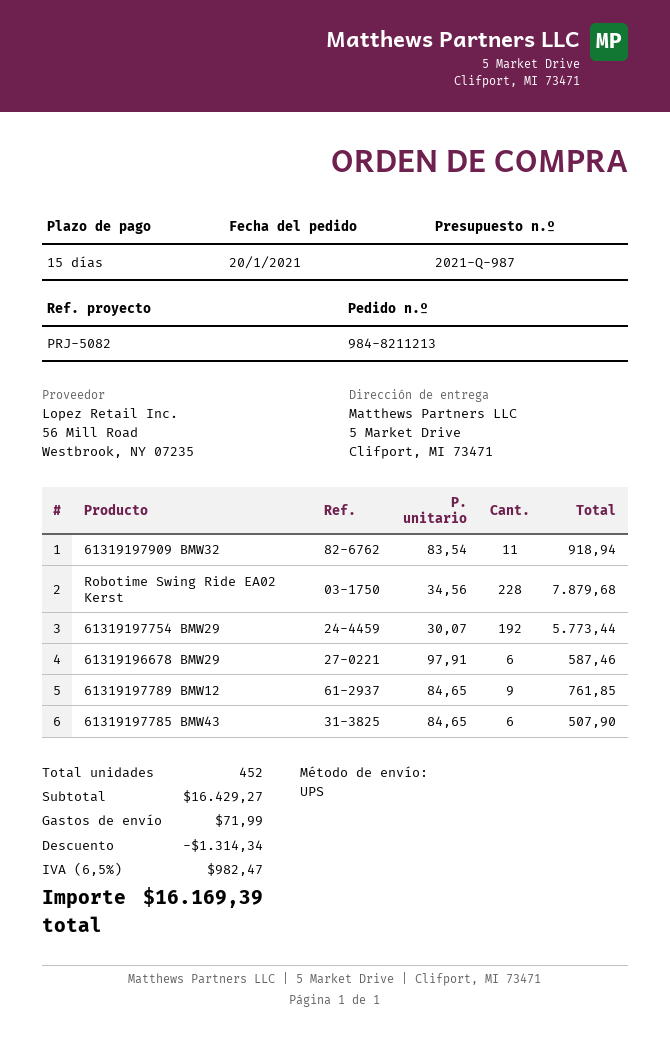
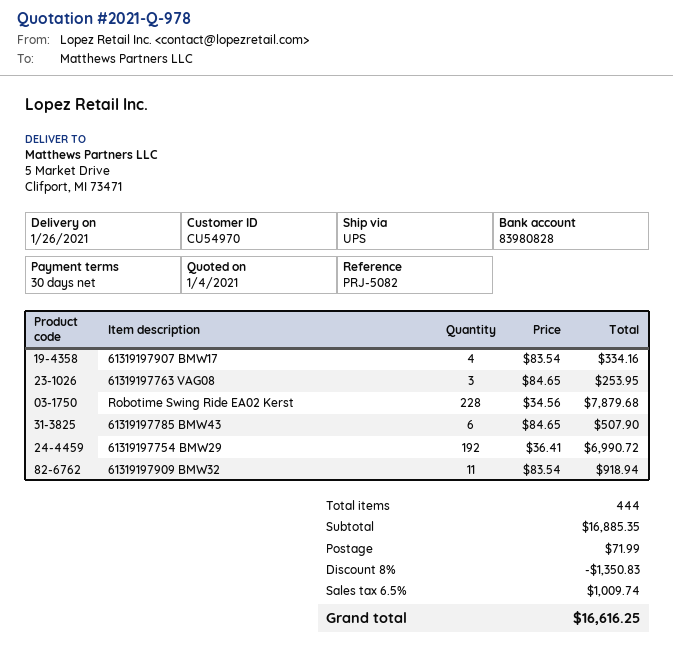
quote number: 2021-Q-987 -> 2021-Q-978
payment terms: 15 days -> 30 days
61319197754 BMW29: 192 x 30.07 = 5773.44 -> 192 x 36.41 = 6990.72
61319196678 BMW29: 6 x 97.91 = 587.46 -> none
61319197789 BMW12: 9 x 84.65 = 761.85 -> none
61319197907 BMW17: none -> 4 x 83.54 = 334.16
61319197763 VAG08: none -> 3 x 84.65 = 253.95
total quantity: 452 -> 444
subtotal: 16429.27 -> 16885.35
discount: 1314.34 -> 1350.83
tax: 6.5% = 982.47 -> 6.5% = 1009.74
total: 16169.39 -> 16616.25

